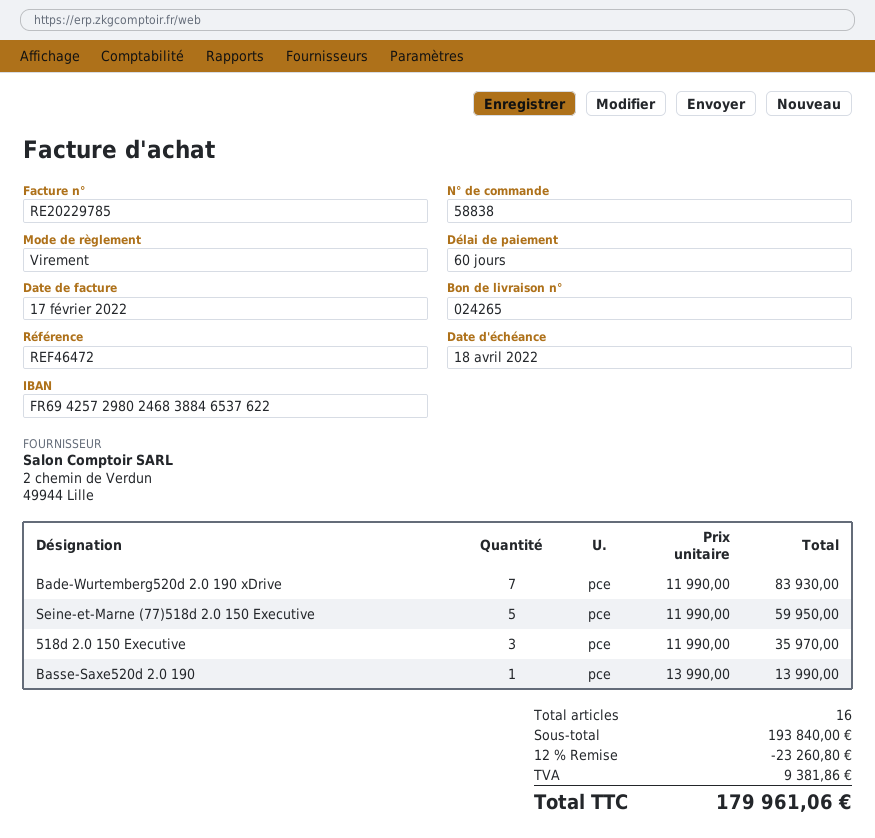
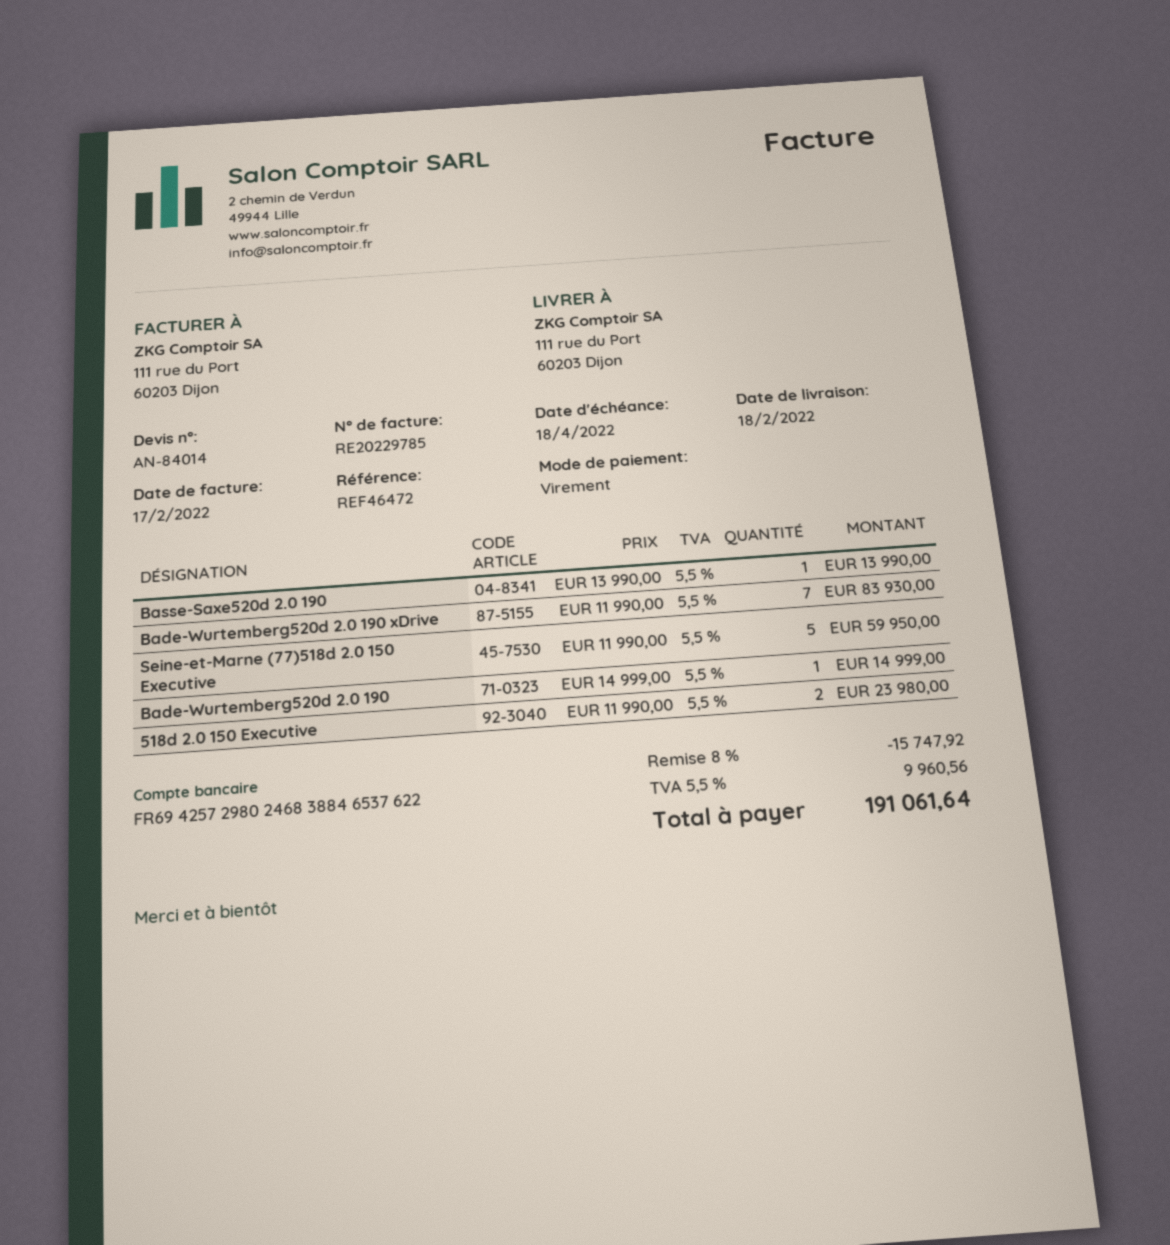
518d 2.0 150 Executive: 3 x 11990.00 = 35970.00 -> 2 x 11990.00 = 23980.00
Bade-Wurtemberg520d 2.0 190: none -> 1 x 14999.00 = 14999.00
discount: 12% = 23260.80 -> 8% = 15747.92
tax: 9381.86 -> 9960.56
total: 179961.06 -> 191061.64

